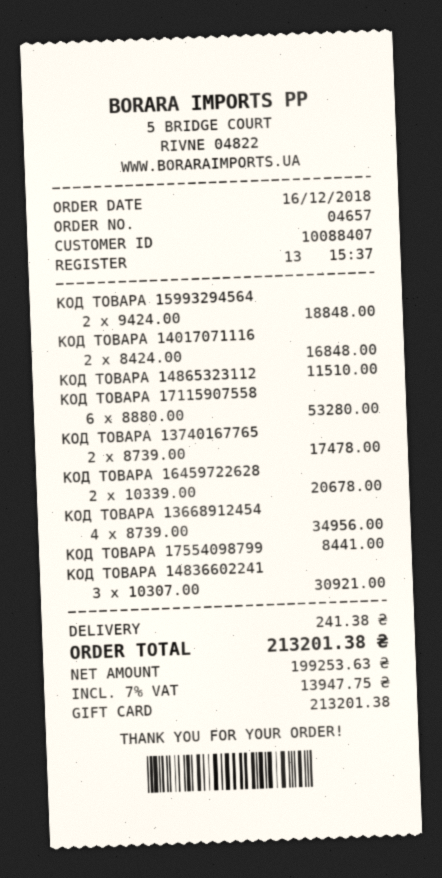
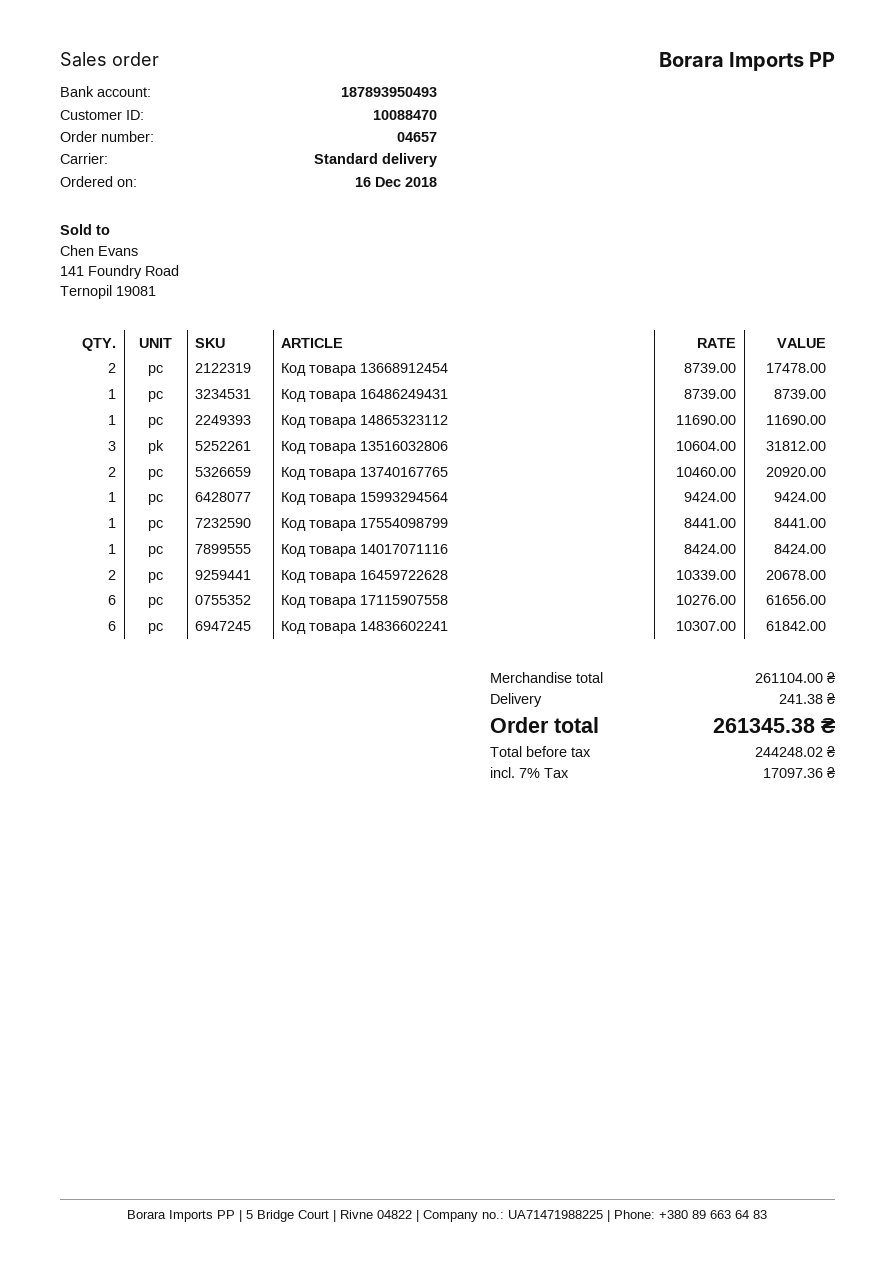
customer number: 10088407 -> 10088470
КОД ТОВАРА 15993294564: 2 x 9424.00 = 18848.00 -> 1 x 9424.00 = 9424.00
КОД ТОВАРА 14017071116: 2 x 8424.00 = 16848.00 -> 1 x 8424.00 = 8424.00
КОД ТОВАРА 14865323112: 1 x 11510.00 = 11510.00 -> 1 x 11690.00 = 11690.00
КОД ТОВАРА 17115907558: 6 x 8880.00 = 53280.00 -> 6 x 10276.00 = 61656.00
КОД ТОВАРА 13740167765: 2 x 8739.00 = 17478.00 -> 2 x 10460.00 = 20920.00
КОД ТОВАРА 13668912454: 4 x 8739.00 = 34956.00 -> 2 x 8739.00 = 17478.00
КОД ТОВАРА 14836602241: 3 x 10307.00 = 30921.00 -> 6 x 10307.00 = 61842.00
Код товара 16486249431: none -> 1 x 8739.00 = 8739.00
Код товара 13516032806: none -> 3 x 10604.00 = 31812.00
net: 199253.63 -> 244248.02
tax: 7% = 13947.75 -> 7% = 17097.36
total: 213201.38 -> 261345.38

